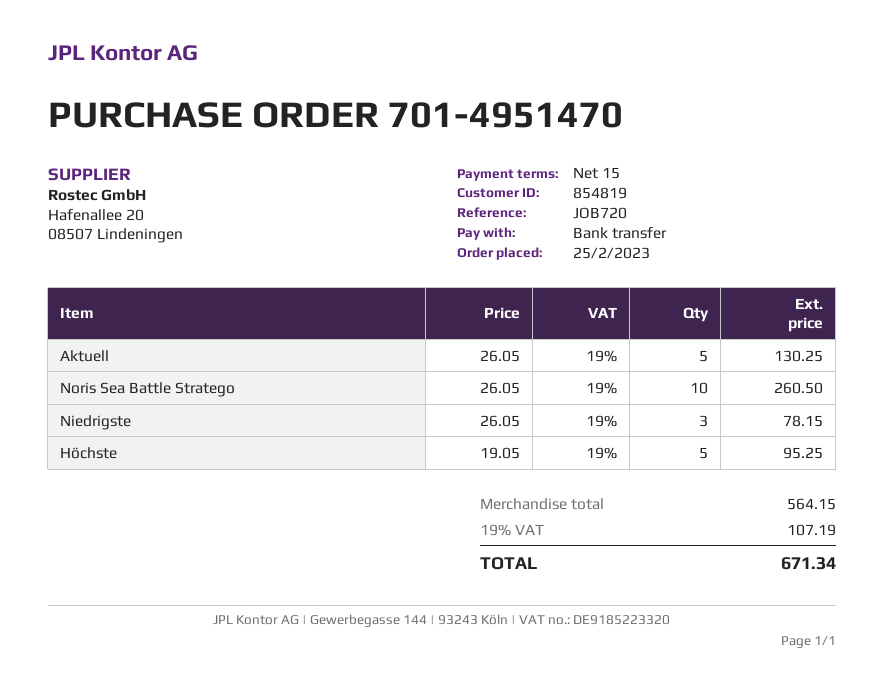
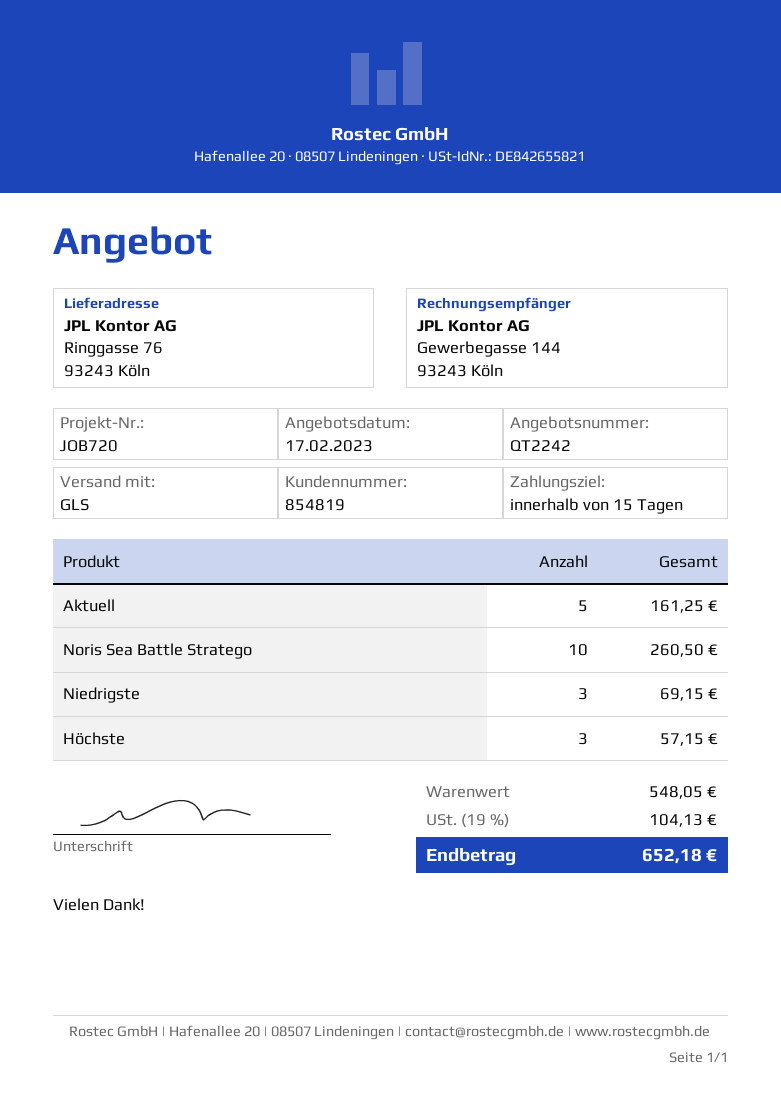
Aktuell: 5 for 130.25 -> 5 for 161.25
Niedrigste: 3 for 78.15 -> 3 for 69.15
Höchste: 5 for 95.25 -> 3 for 57.15
subtotal: 564.15 -> 548.05
tax: 19% = 107.19 -> 19% = 104.13
total: 671.34 -> 652.18

